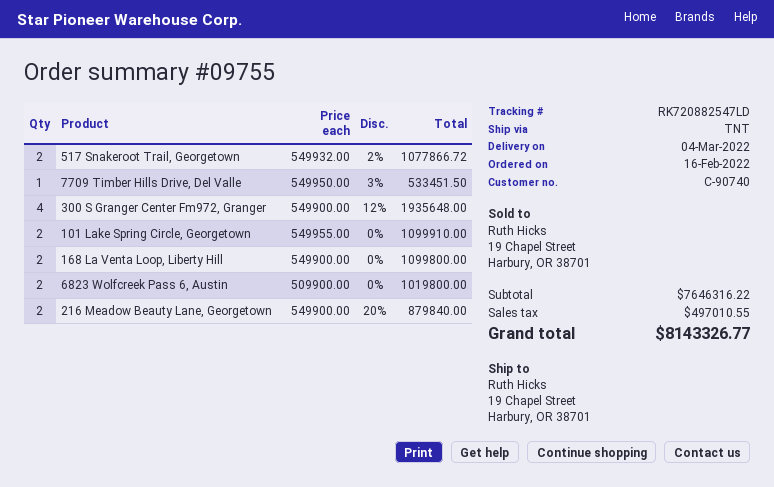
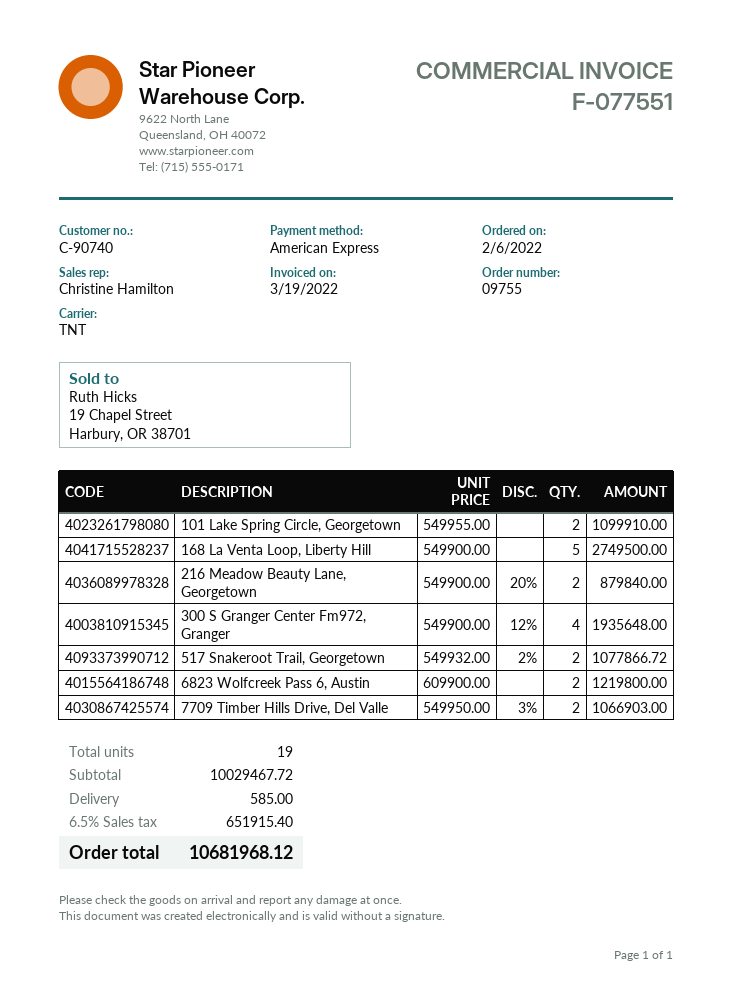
order date: 2022-02-16 -> 2022-02-06
7709 Timber Hills Drive, Del Valle: 1 x 549950.00 - 3% = 533451.50 -> 2 x 549950.00 - 3% = 1066903.00
168 La Venta Loop, Liberty Hill: 2 x 549900.00 = 1099800.00 -> 5 x 549900.00 = 2749500.00
6823 Wolfcreek Pass 6, Austin: 2 x 509900.00 = 1019800.00 -> 2 x 609900.00 = 1219800.00
subtotal: 7646316.22 -> 10029467.72
shipping: none -> 585.00
tax: 497010.55 -> 651915.40
total: 8143326.77 -> 10681968.12

